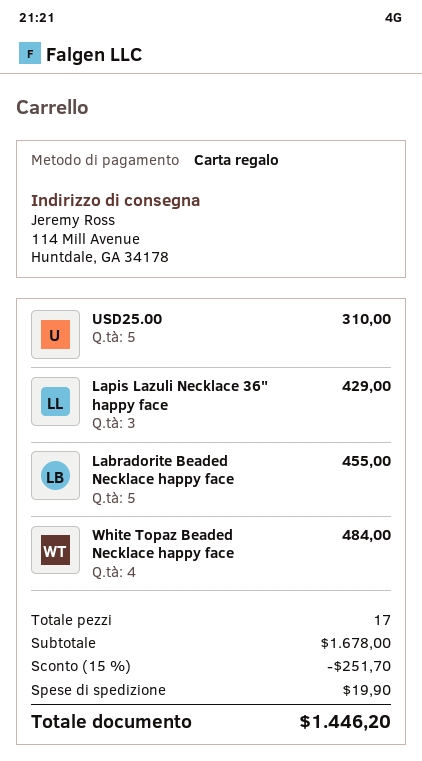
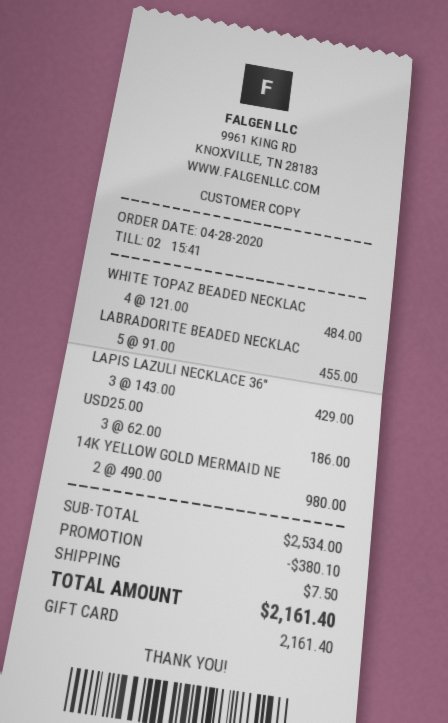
USD25.00: 5 for 310.00 -> 3 for 186.00
14K YELLOW GOLD MERMAID NE: none -> 2 for 980.00
subtotal: 1678.00 -> 2534.00
discount: 251.70 -> 380.10
shipping: 19.90 -> 7.50
total: 1446.20 -> 2161.40

